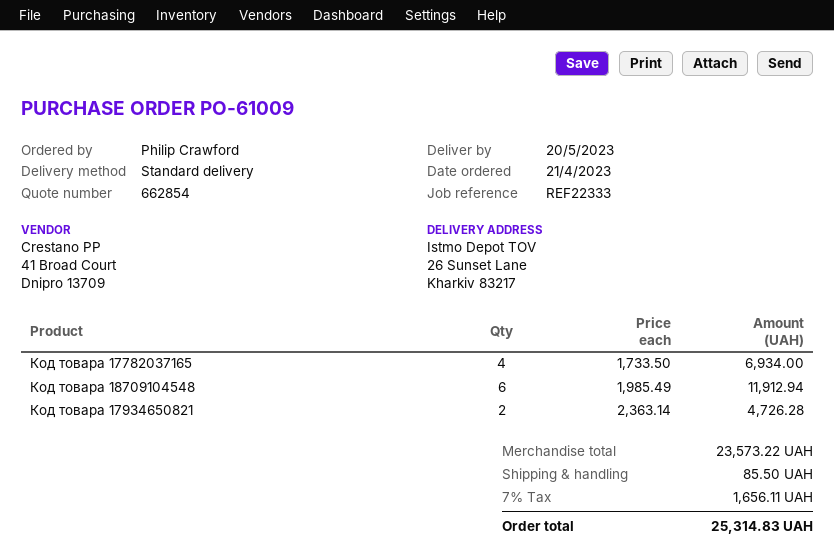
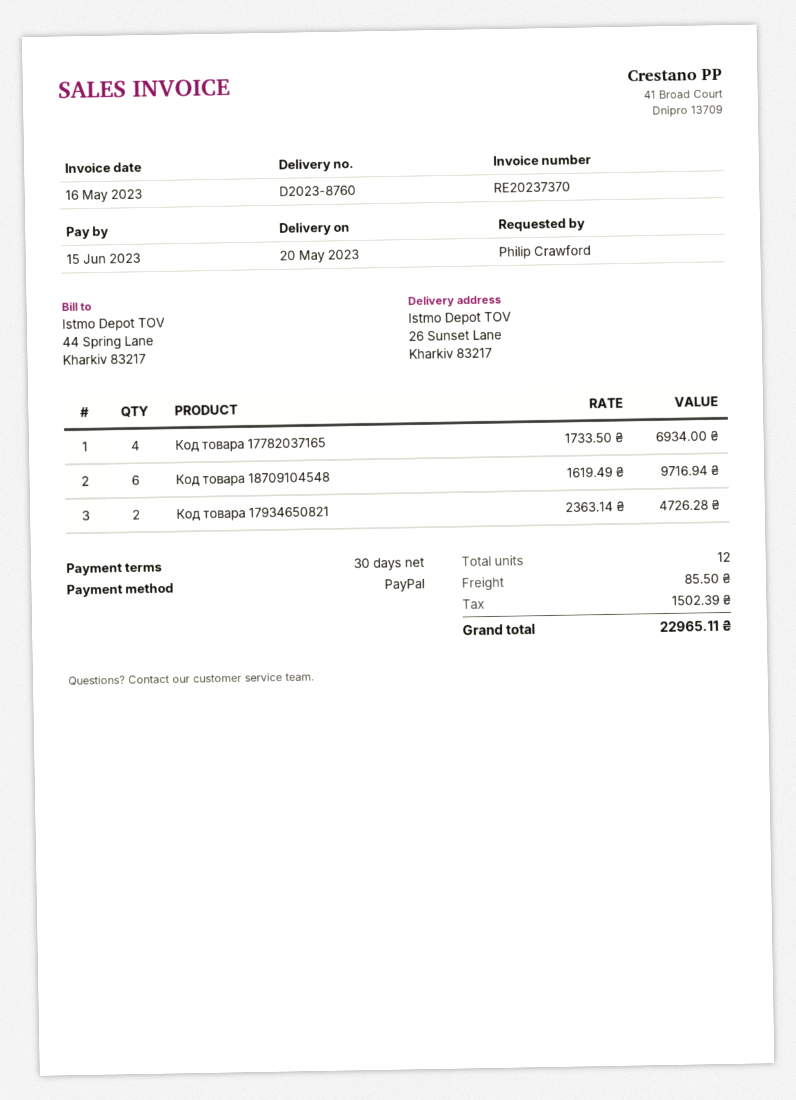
Код товара 18709104548: 6 x 1985.49 = 11912.94 -> 6 x 1619.49 = 9716.94
tax: 1656.11 -> 1502.39
total: 25314.83 -> 22965.11

